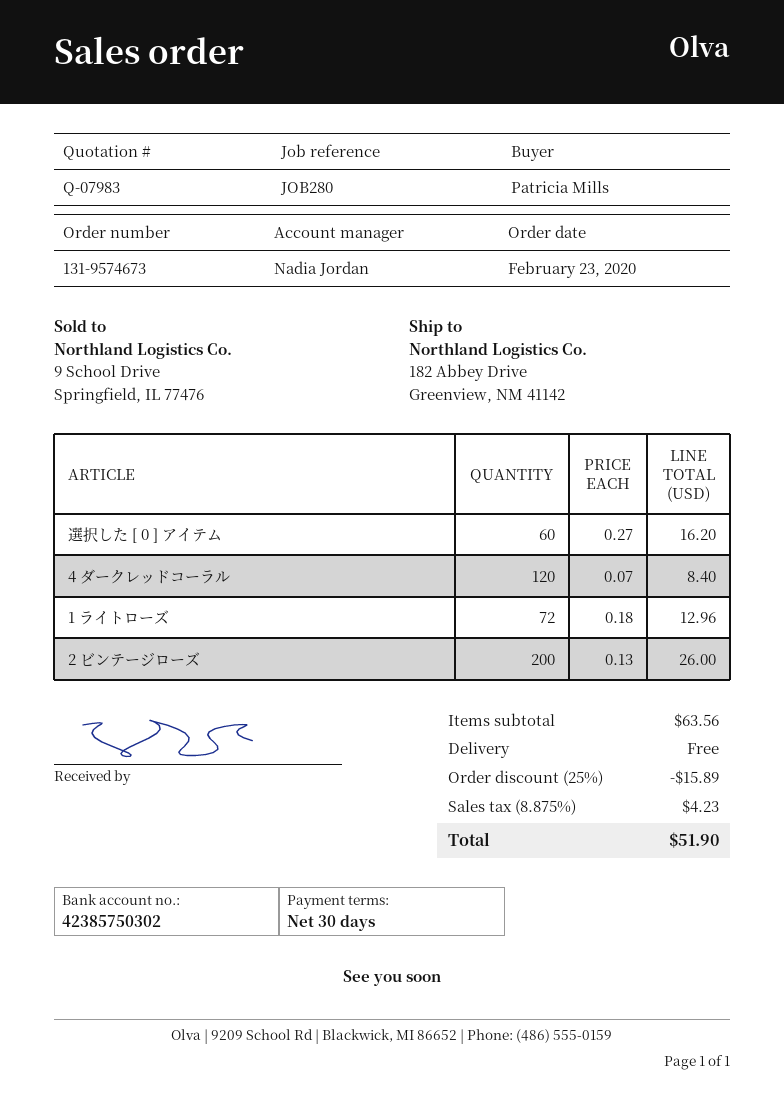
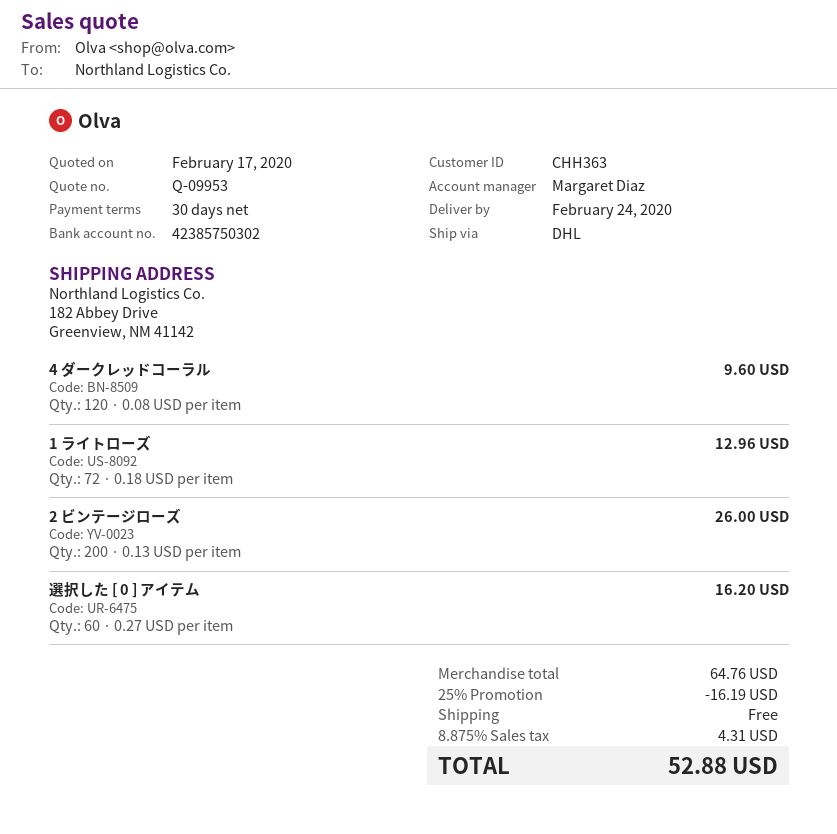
quote number: Q-07983 -> Q-09953
sales rep: Nadia Jordan -> Margaret Diaz
4 ダークレッドコーラル: 120 x 0.07 = 8.40 -> 120 x 0.08 = 9.60
subtotal: 63.56 -> 64.76
discount: 25% = 15.89 -> 25% = 16.19
tax: 8.875% = 4.23 -> 8.875% = 4.31
total: 51.90 -> 52.88

